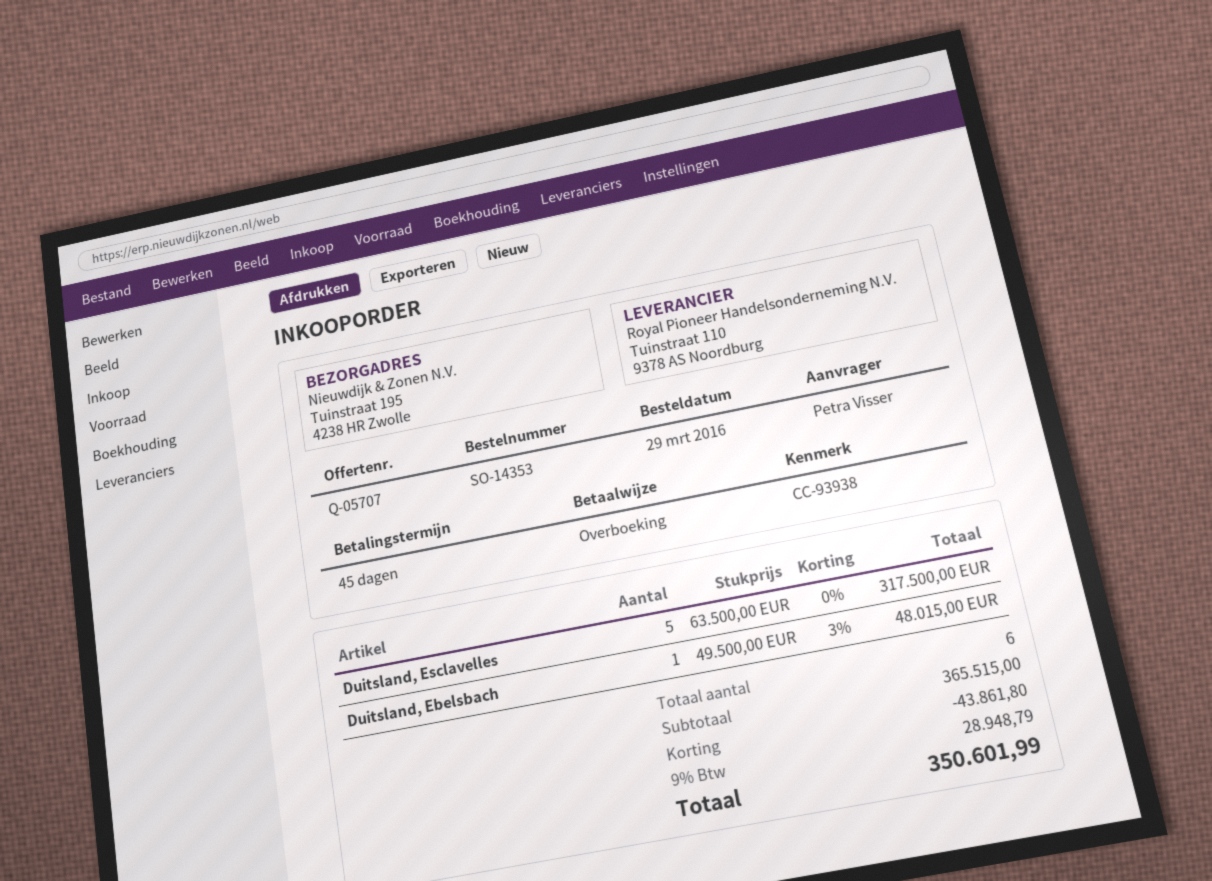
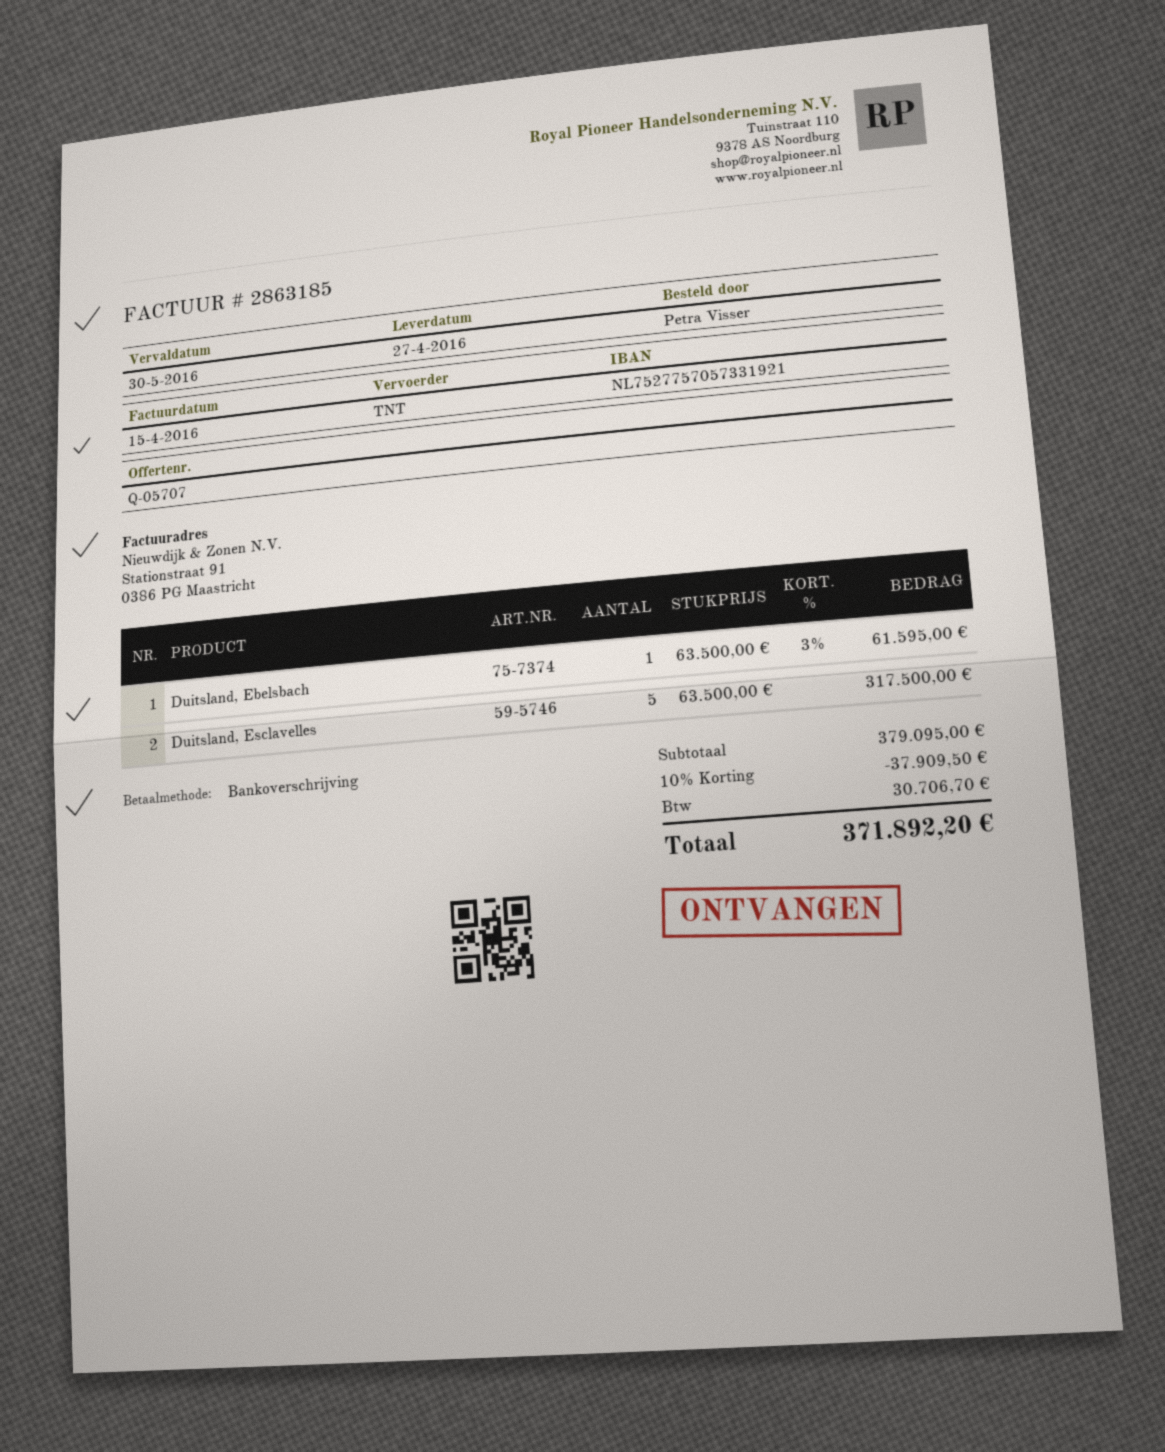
Duitsland, Ebelsbach: 1 x 49500.00 - 3% = 48015.00 -> 1 x 63500.00 - 3% = 61595.00
subtotal: 365515.00 -> 379095.00
discount: 43861.80 -> 37909.50
tax: 28948.79 -> 30706.70
total: 350601.99 -> 371892.20

